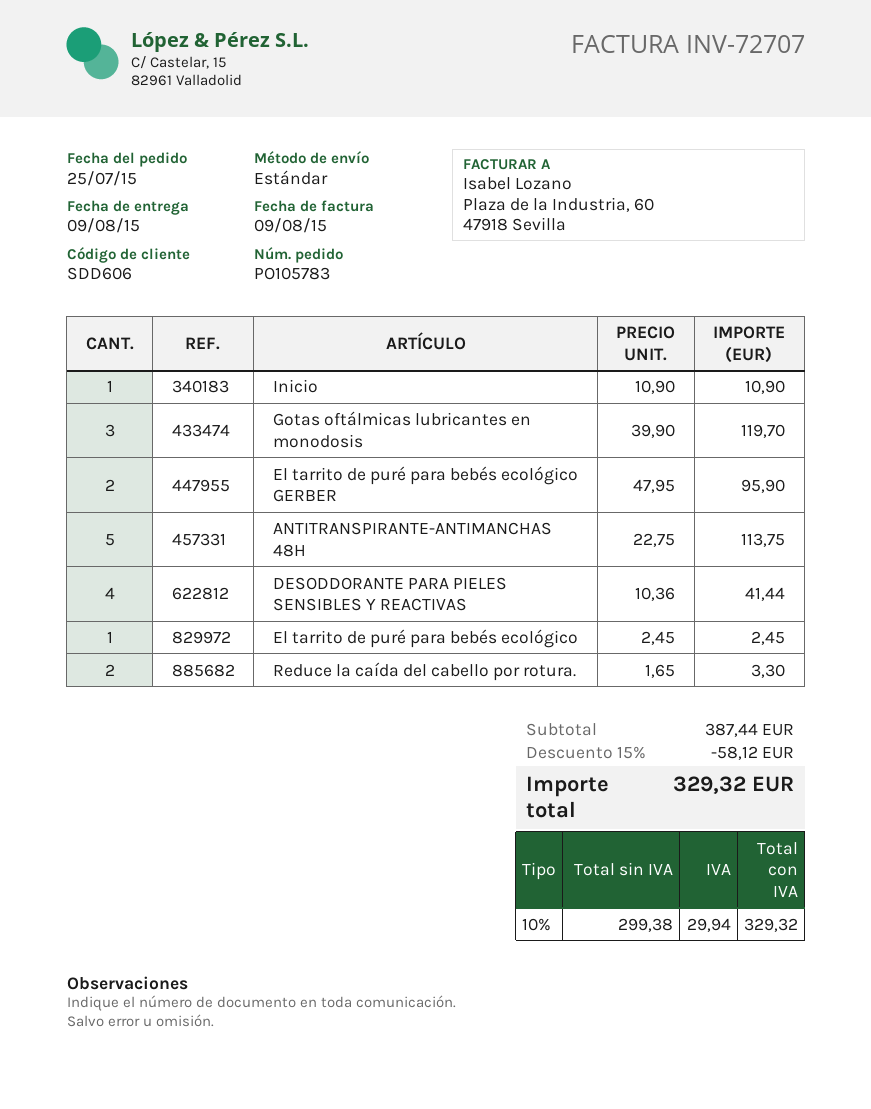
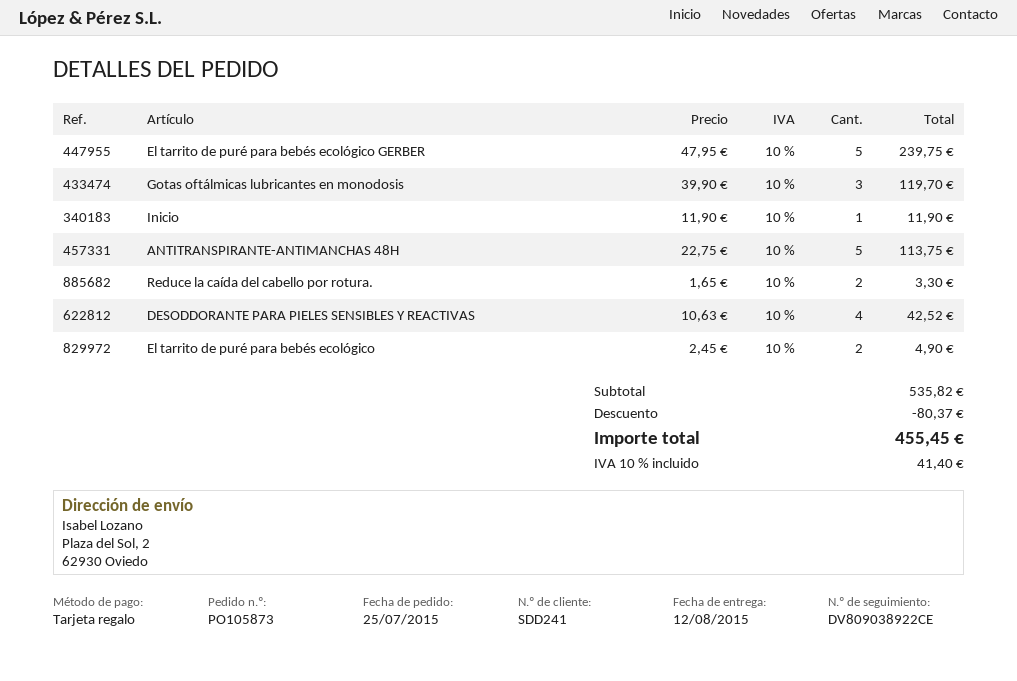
order number: PO105783 -> PO105873
delivery date: 2015-08-09 -> 2015-08-12
customer number: SDD606 -> SDD241
Inicio: 1 x 10.90 = 10.90 -> 1 x 11.90 = 11.90
El tarrito de puré para bebés ecológico GERBER: 2 x 47.95 = 95.90 -> 5 x 47.95 = 239.75
DESODDORANTE PARA PIELES SENSIBLES Y REACTIVAS: 4 x 10.36 = 41.44 -> 4 x 10.63 = 42.52
El tarrito de puré para bebés ecológico: 1 x 2.45 = 2.45 -> 2 x 2.45 = 4.90
subtotal: 387.44 -> 535.82
discount: 58.12 -> 80.37
tax: 10% = 29.94 -> 10% = 41.40
total: 329.32 -> 455.45

